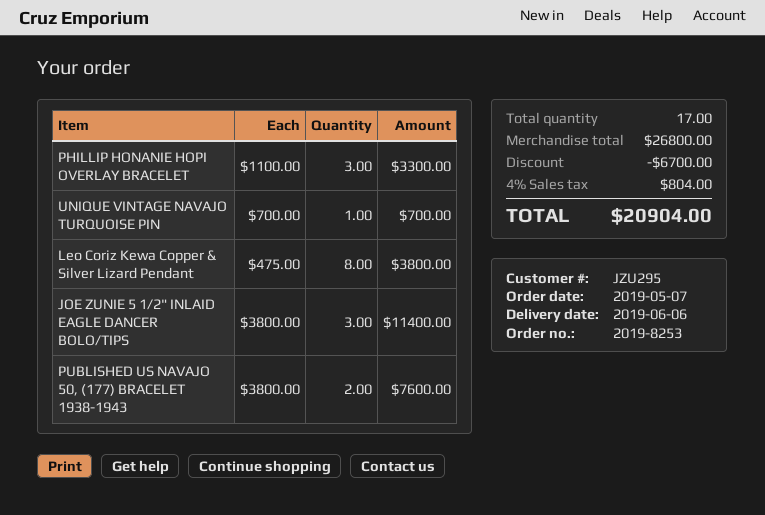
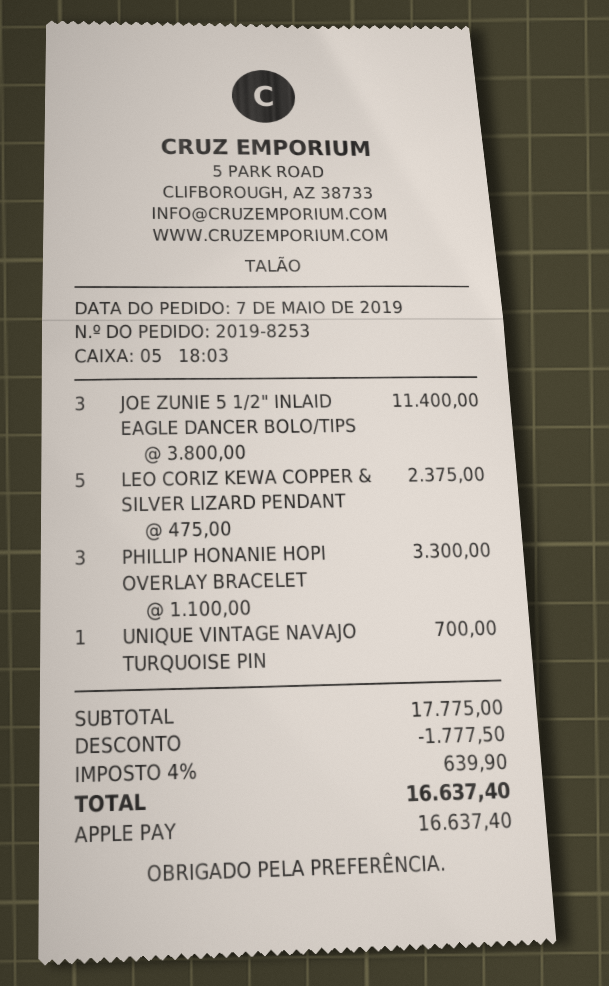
Leo Coriz Kewa Copper & Silver Lizard Pendant: 8 x 475.00 = 3800.00 -> 5 x 475.00 = 2375.00
PUBLISHED US NAVAJO 50, (177) BRACELET 1938-1943: 2 x 3800.00 = 7600.00 -> none
subtotal: 26800.00 -> 17775.00
discount: 6700.00 -> 1777.50
tax: 4% = 804.00 -> 4% = 639.90
total: 20904.00 -> 16637.40

